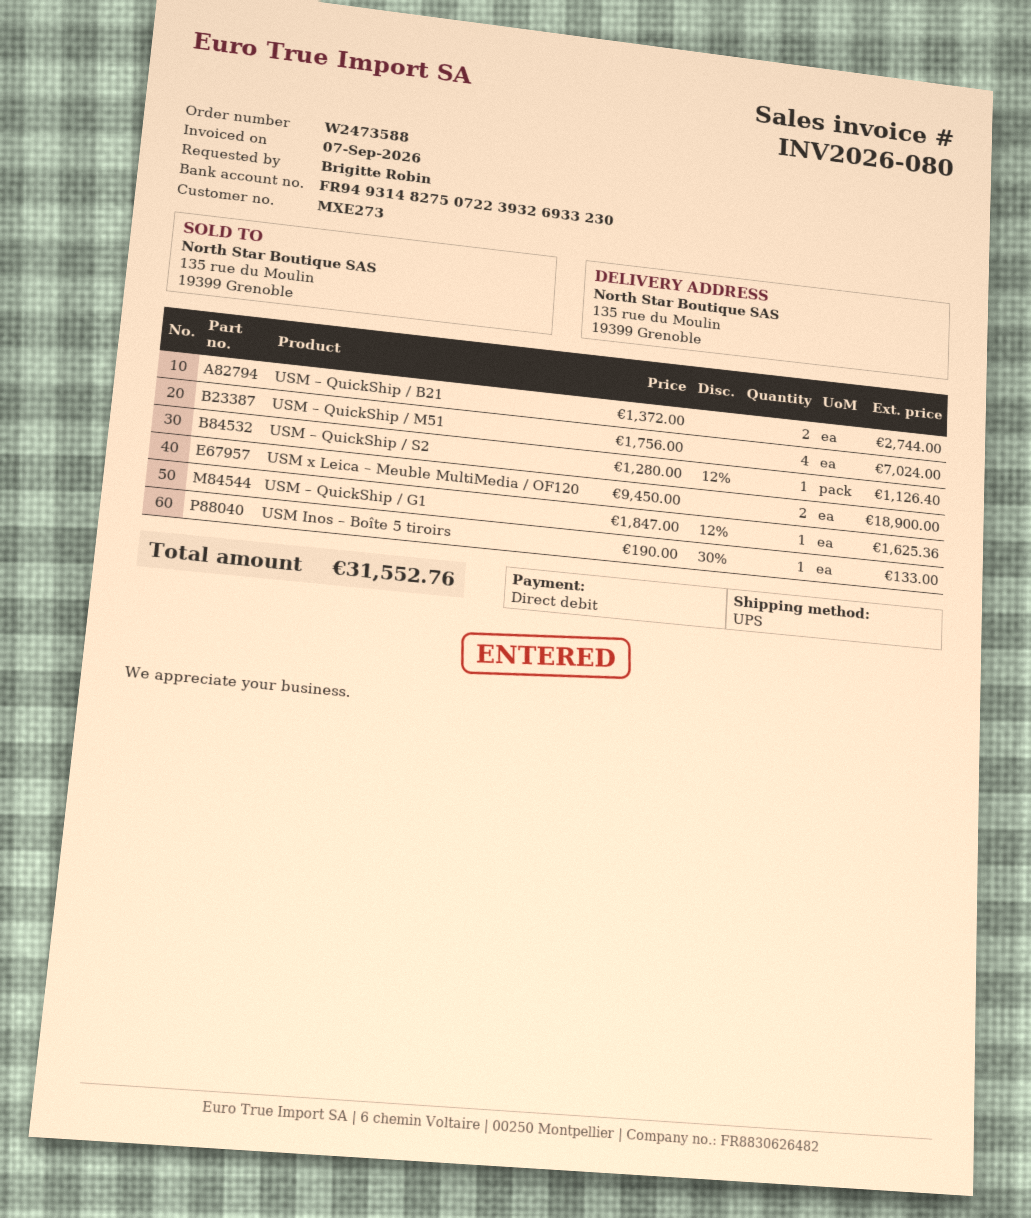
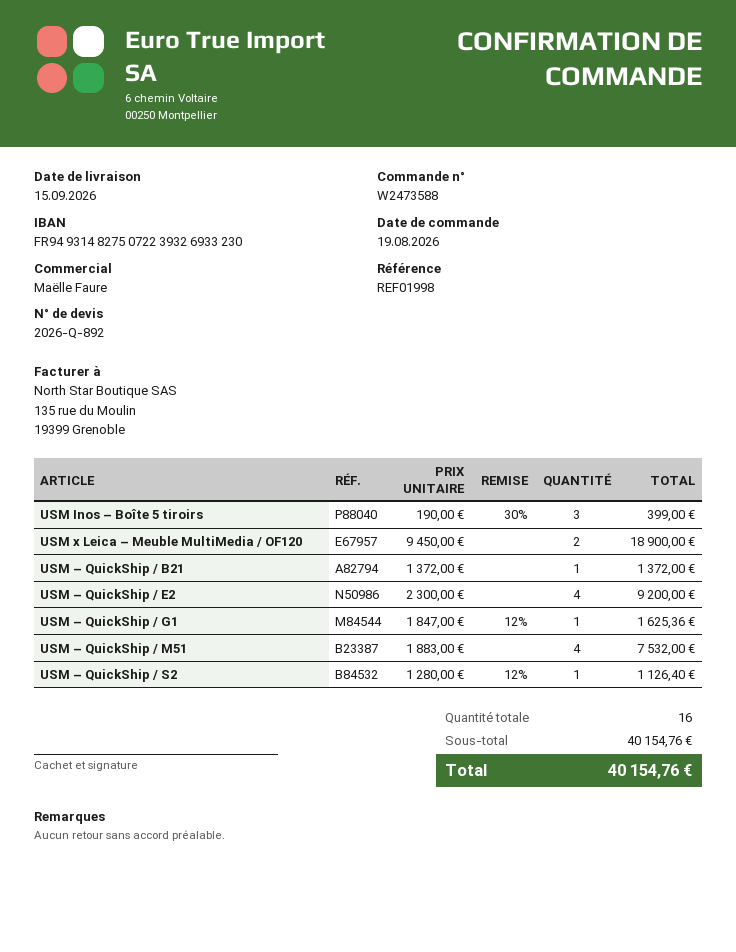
USM – QuickShip / B21: 2 x 1372.00 = 2744.00 -> 1 x 1372.00 = 1372.00
USM – QuickShip / M51: 4 x 1756.00 = 7024.00 -> 4 x 1883.00 = 7532.00
USM Inos – Boîte 5 tiroirs: 1 x 190.00 - 30% = 133.00 -> 3 x 190.00 - 30% = 399.00
USM – QuickShip / E2: none -> 4 x 2300.00 = 9200.00
total: 31552.76 -> 40154.76

